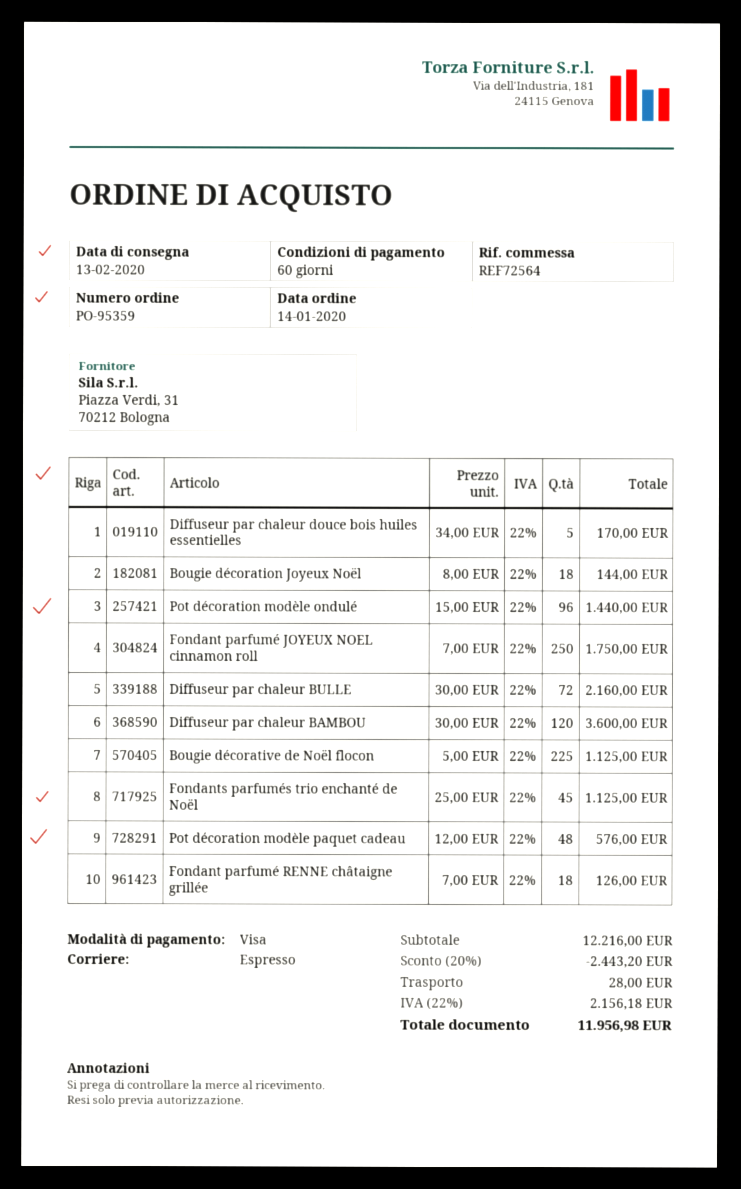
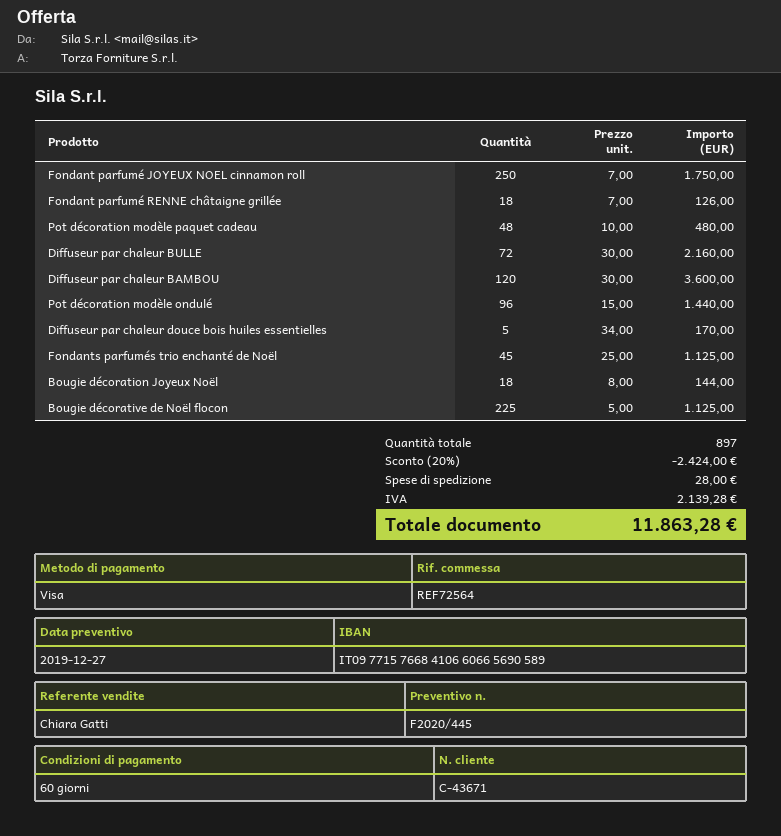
Pot décoration modèle paquet cadeau: 48 x 12.00 = 576.00 -> 48 x 10.00 = 480.00
discount: 20% = 2443.20 -> 20% = 2424.00
tax: 2156.18 -> 2139.28
total: 11956.98 -> 11863.28

